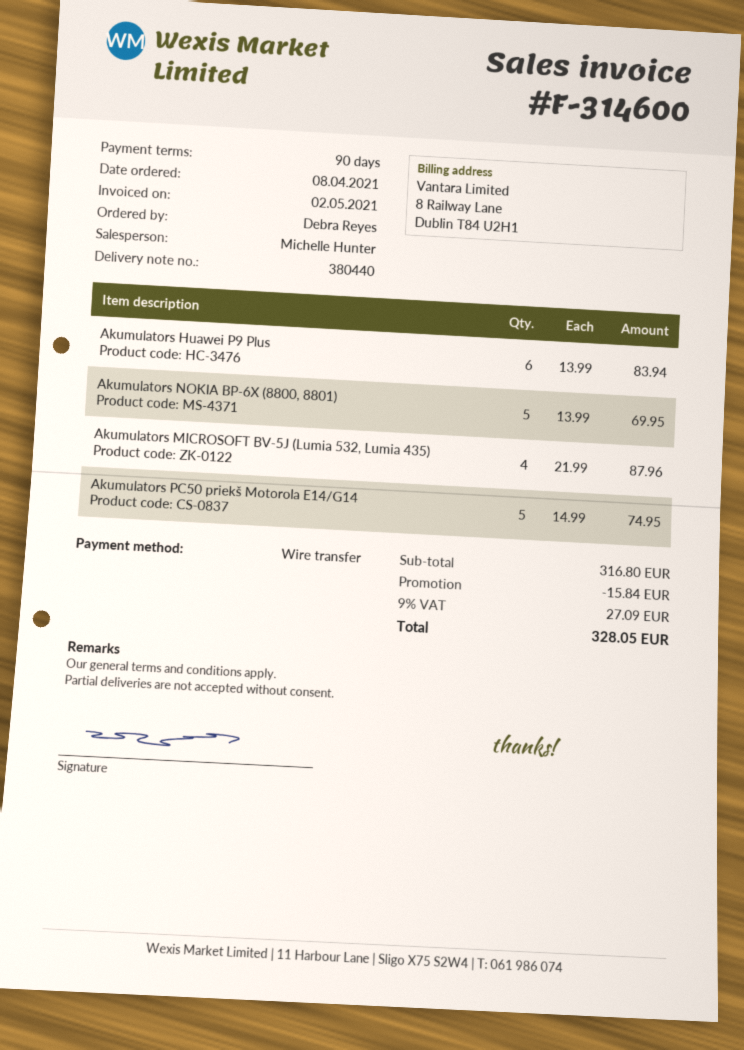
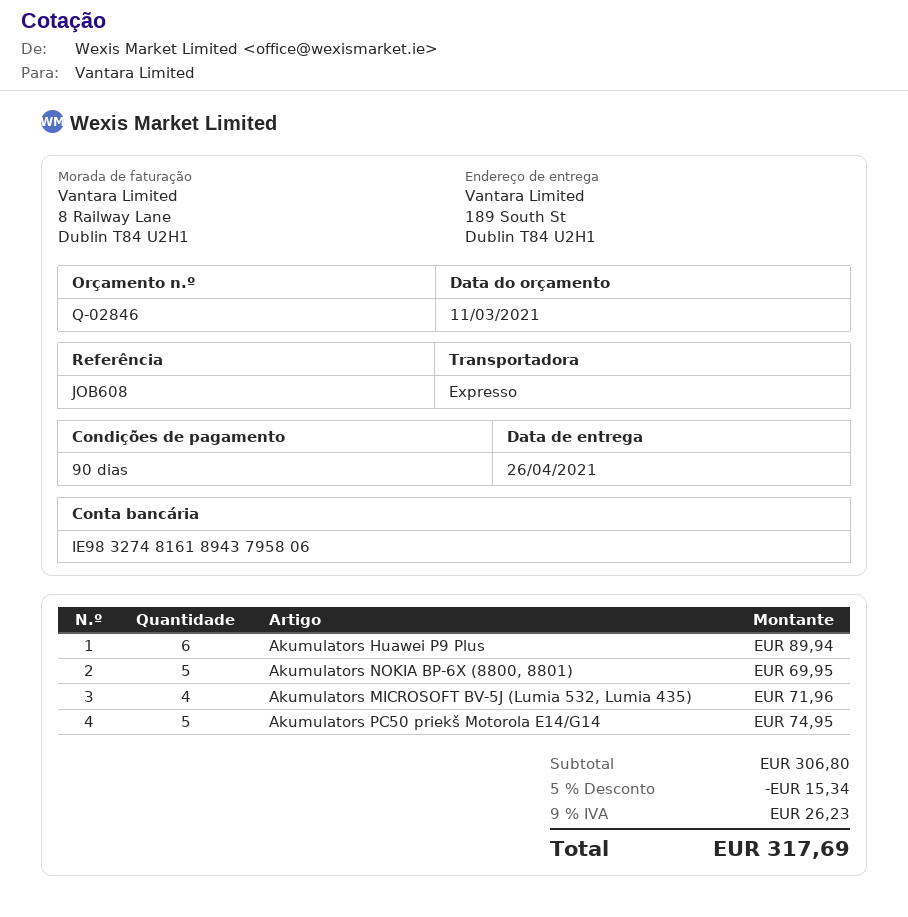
Akumulators Huawei P9 Plus: 6 for 83.94 -> 6 for 89.94
Akumulators MICROSOFT BV-5J (Lumia 532, Lumia 435): 4 for 87.96 -> 4 for 71.96
subtotal: 316.80 -> 306.80
discount: 15.84 -> 15.34
tax: 9% = 27.09 -> 9% = 26.23
total: 328.05 -> 317.69

